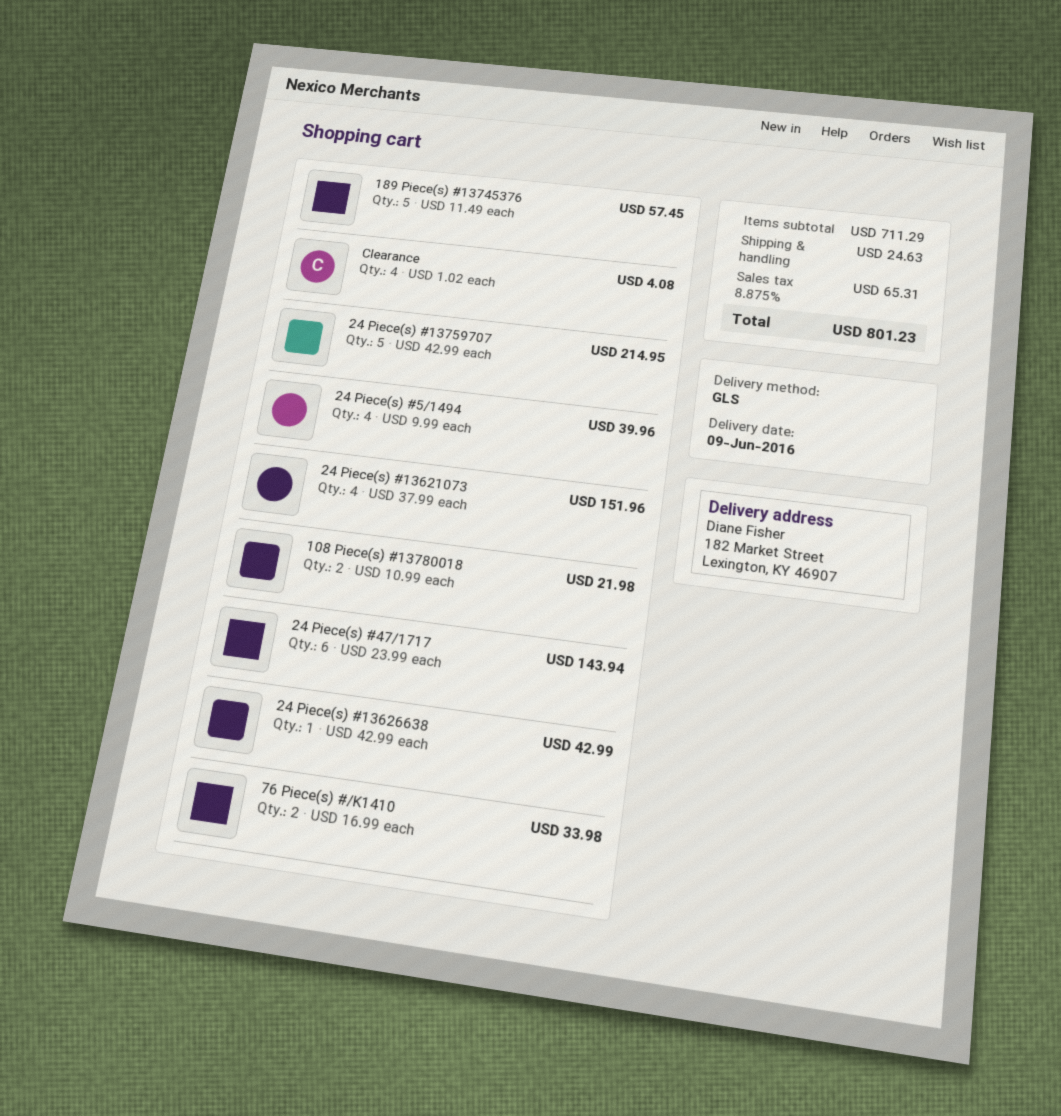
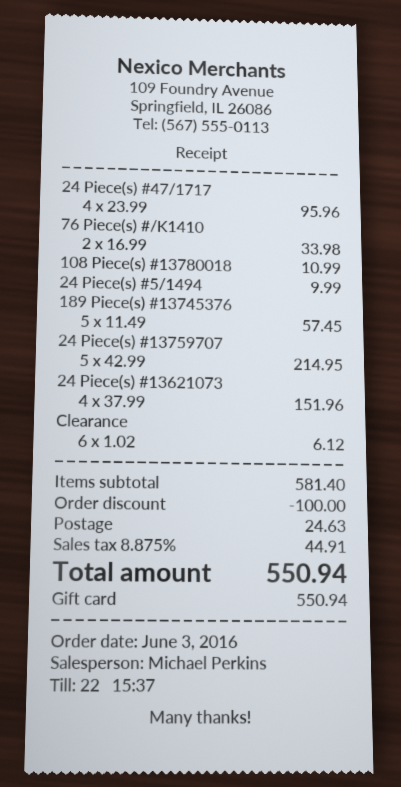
Clearance: 4 x 1.02 = 4.08 -> 6 x 1.02 = 6.12
24 Piece(s) #5/1494: 4 x 9.99 = 39.96 -> 1 x 9.99 = 9.99
108 Piece(s) #13780018: 2 x 10.99 = 21.98 -> 1 x 10.99 = 10.99
24 Piece(s) #47/1717: 6 x 23.99 = 143.94 -> 4 x 23.99 = 95.96
24 Piece(s) #13626638: 1 x 42.99 = 42.99 -> none
subtotal: 711.29 -> 581.40
discount: none -> 100.00
tax: 8.875% = 65.31 -> 8.875% = 44.91
total: 801.23 -> 550.94

